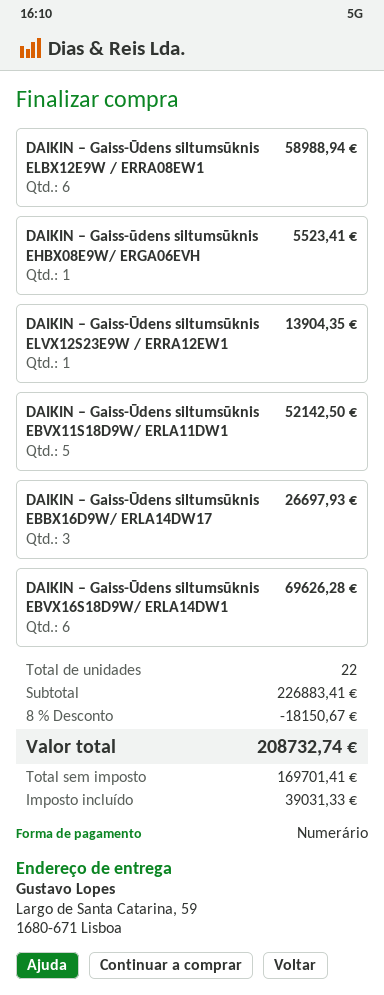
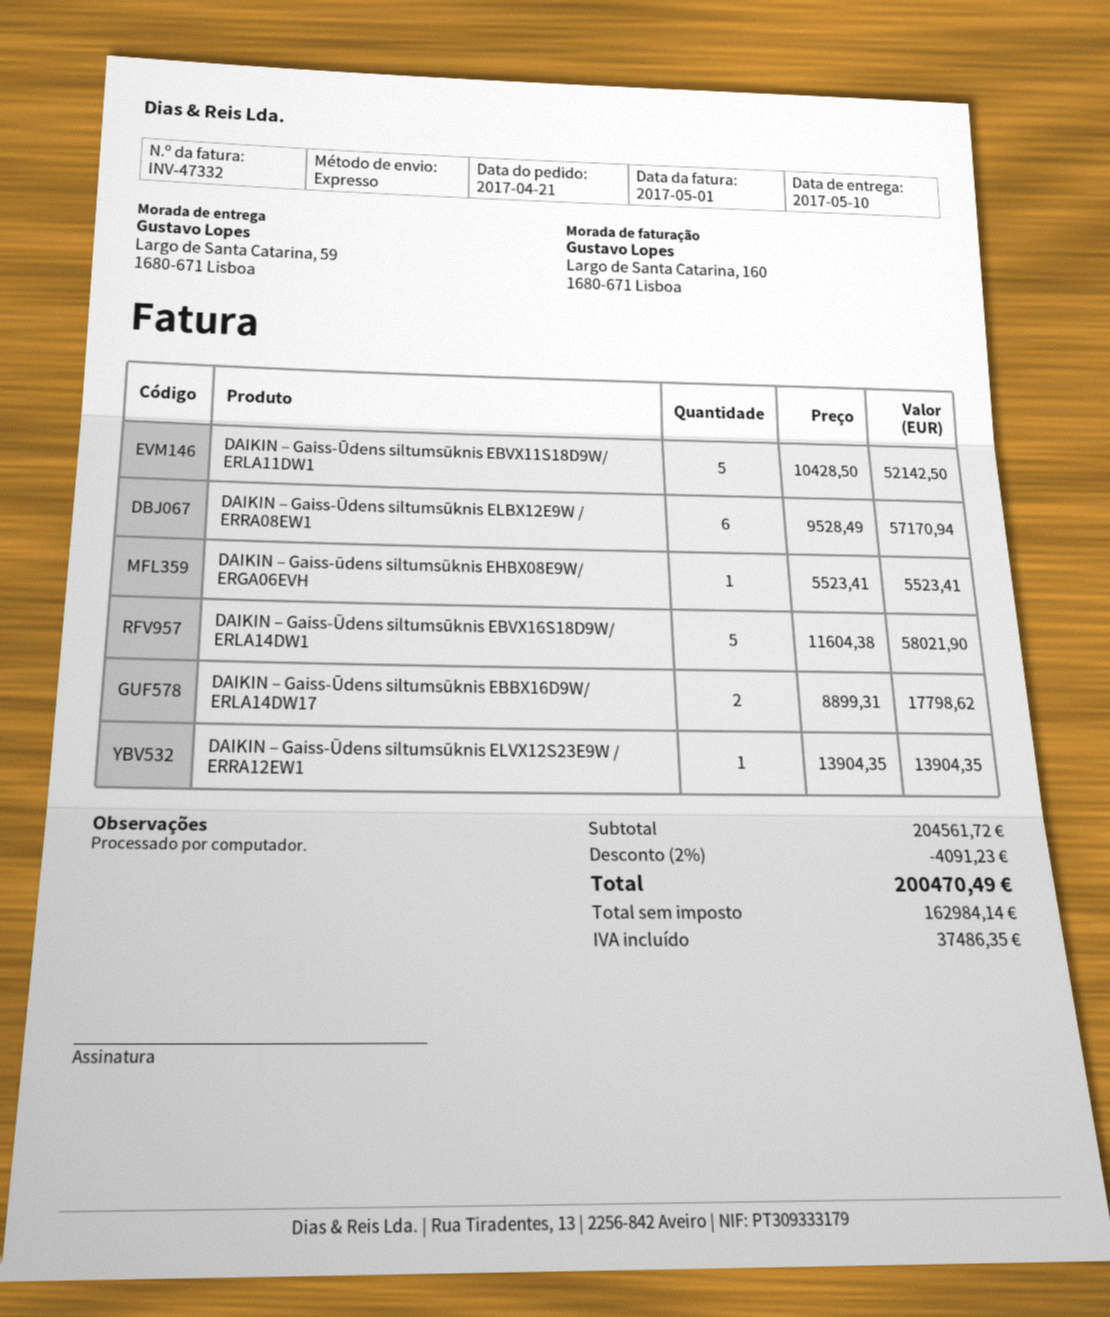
DAIKIN – Gaiss-Ūdens siltumsūknis ELBX12E9W / ERRA08EW1: 6 for 58988.94 -> 6 for 57170.94
DAIKIN – Gaiss-Ūdens siltumsūknis EBBX16D9W/ ERLA14DW17: 3 for 26697.93 -> 2 for 17798.62
DAIKIN – Gaiss-Ūdens siltumsūknis EBVX16S18D9W/ ERLA14DW1: 6 for 69626.28 -> 5 for 58021.90
subtotal: 226883.41 -> 204561.72
discount: 8% = 18150.67 -> 2% = 4091.23
net: 169701.41 -> 162984.14
tax: 39031.33 -> 37486.35
total: 208732.74 -> 200470.49

